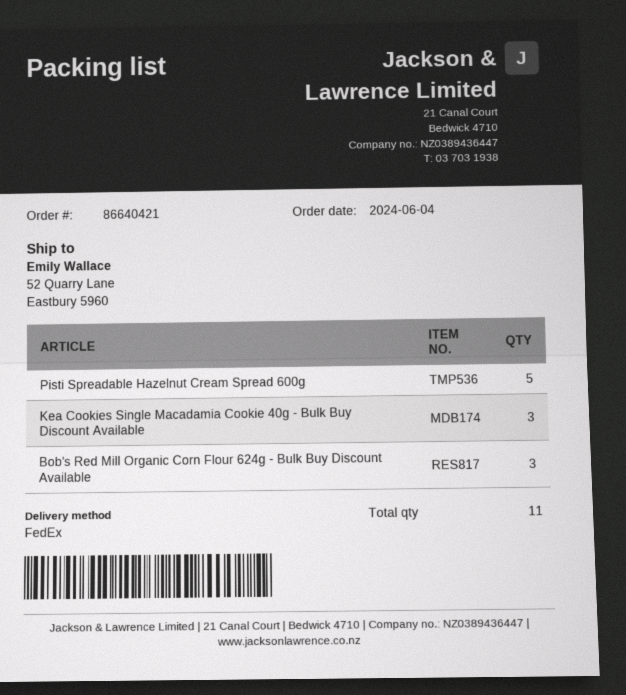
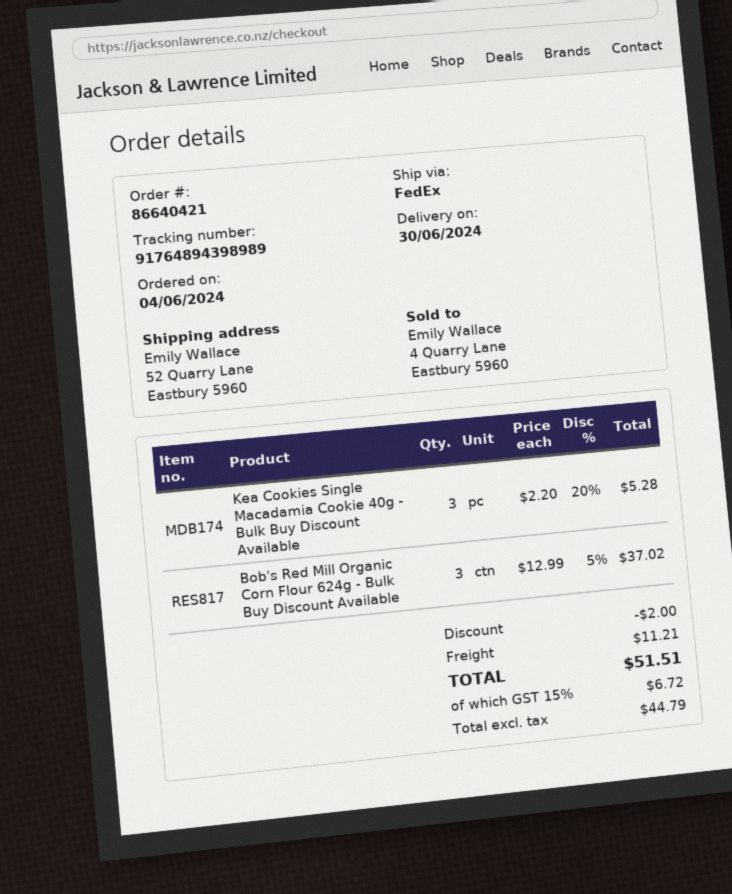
Pisti Spreadable Hazelnut Cream Spread 600g: 5 -> none

